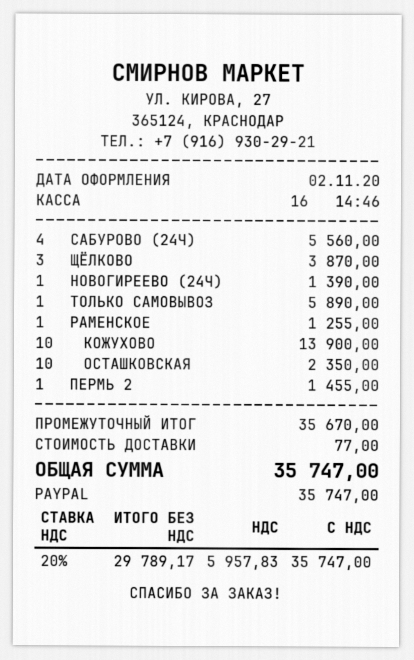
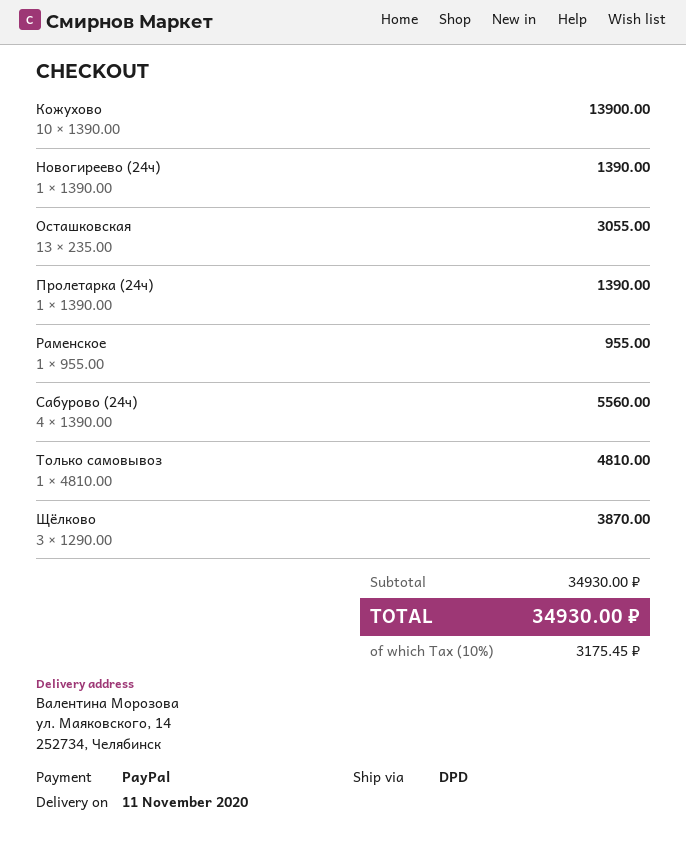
ТОЛЬКО САМОВЫВОЗ: 1 for 5890.00 -> 1 for 4810.00
РАМЕНСКОЕ: 1 for 1255.00 -> 1 for 955.00
ОСТАШКОВСКАЯ: 10 for 2350.00 -> 13 for 3055.00
ПЕРМЬ 2: 1 for 1455.00 -> none
Пролетарка (24ч): none -> 1 for 1390.00
subtotal: 35670.00 -> 34930.00
shipping: 77.00 -> none
tax: 20% = 5957.83 -> 10% = 3175.45
total: 35747.00 -> 34930.00

